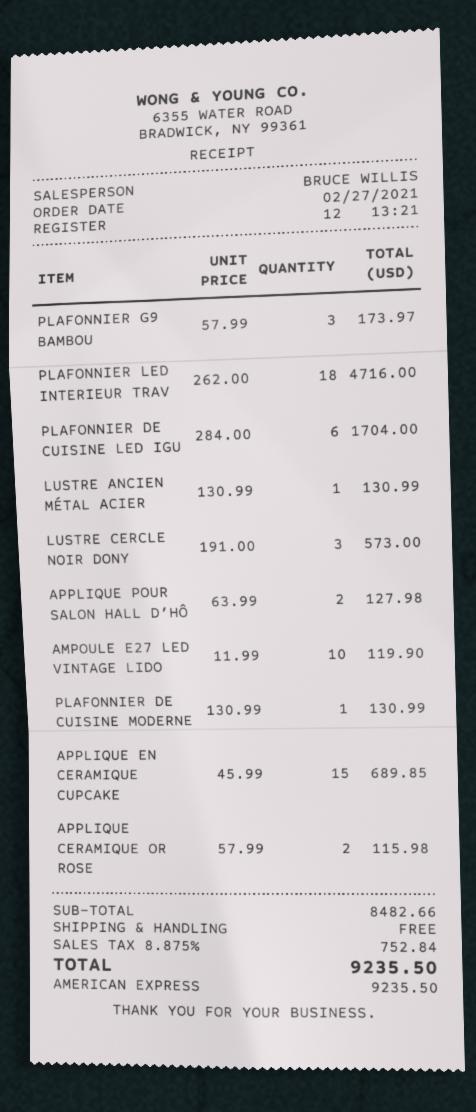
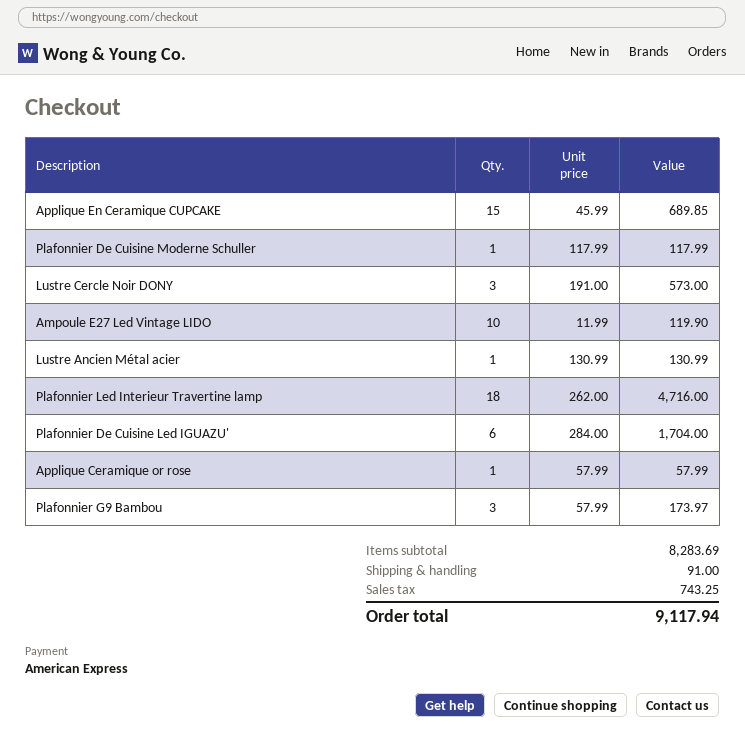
APPLIQUE POUR SALON HALL D’HÔ: 2 x 63.99 = 127.98 -> none
PLAFONNIER DE CUISINE MODERNE: 1 x 130.99 = 130.99 -> 1 x 117.99 = 117.99
APPLIQUE CERAMIQUE OR ROSE: 2 x 57.99 = 115.98 -> 1 x 57.99 = 57.99
subtotal: 8482.66 -> 8283.69
shipping: 0.00 -> 91.00
tax: 752.84 -> 743.25
total: 9235.50 -> 9117.94

